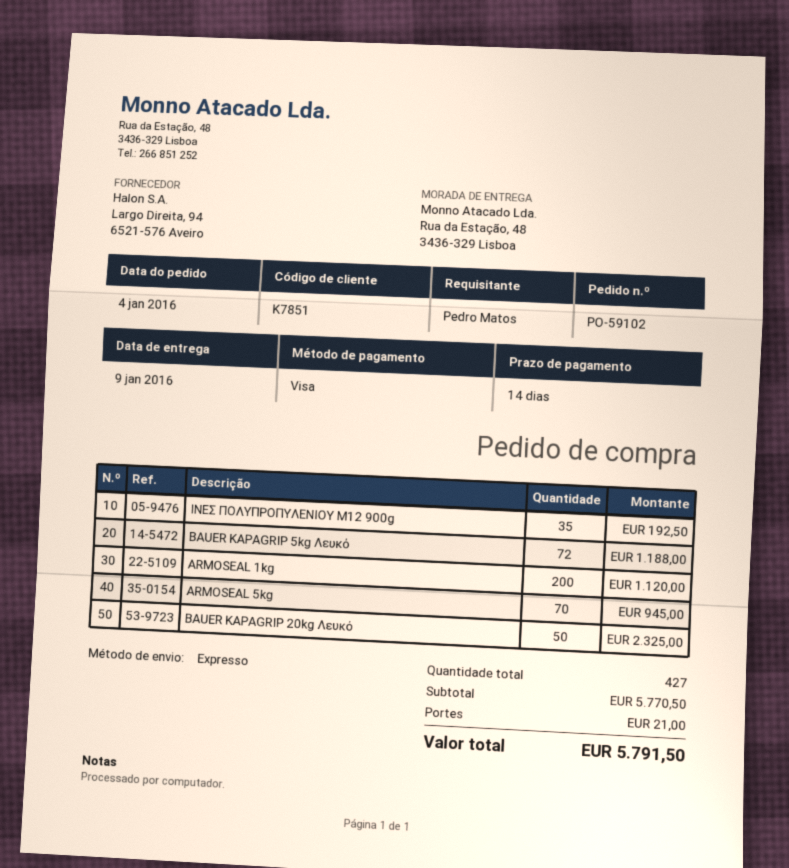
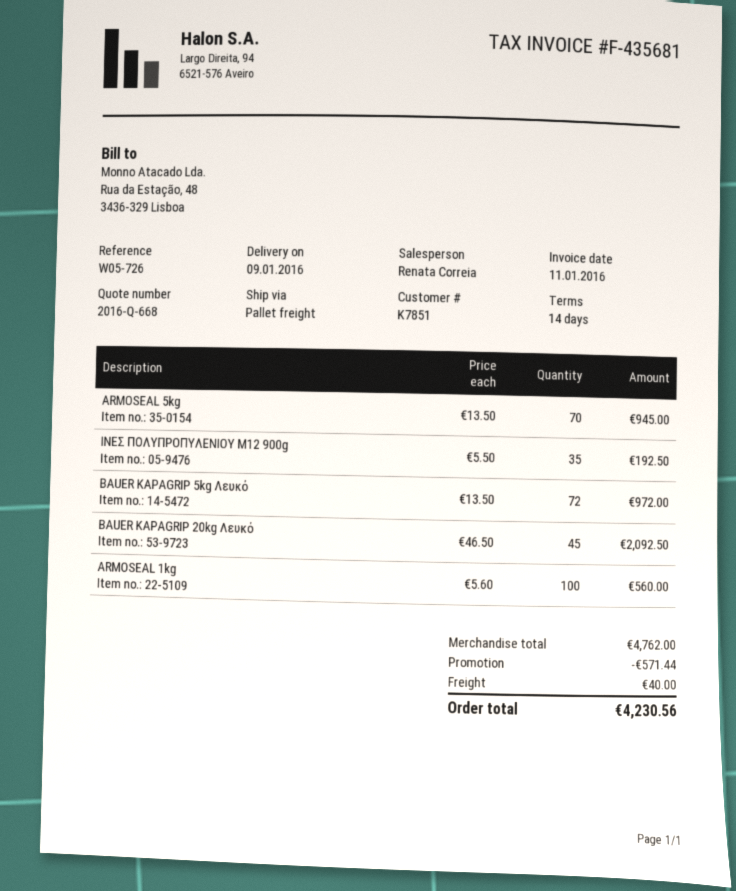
shipping method: express -> pallet freight
BAUER KAPAGRIP 5kg Λευκό: 72 for 1188.00 -> 72 for 972.00
ARMOSEAL 1kg: 200 for 1120.00 -> 100 for 560.00
BAUER KAPAGRIP 20kg Λευκό: 50 for 2325.00 -> 45 for 2092.50
subtotal: 5770.50 -> 4762.00
discount: none -> 571.44
shipping: 21.00 -> 40.00
total: 5791.50 -> 4230.56

